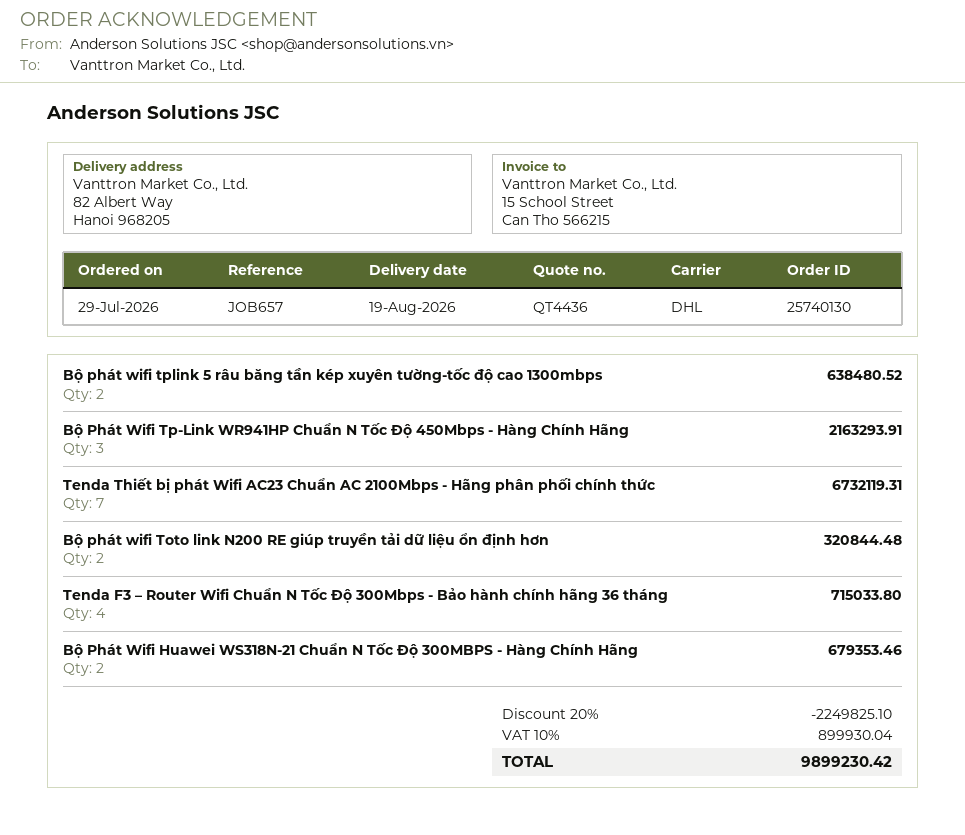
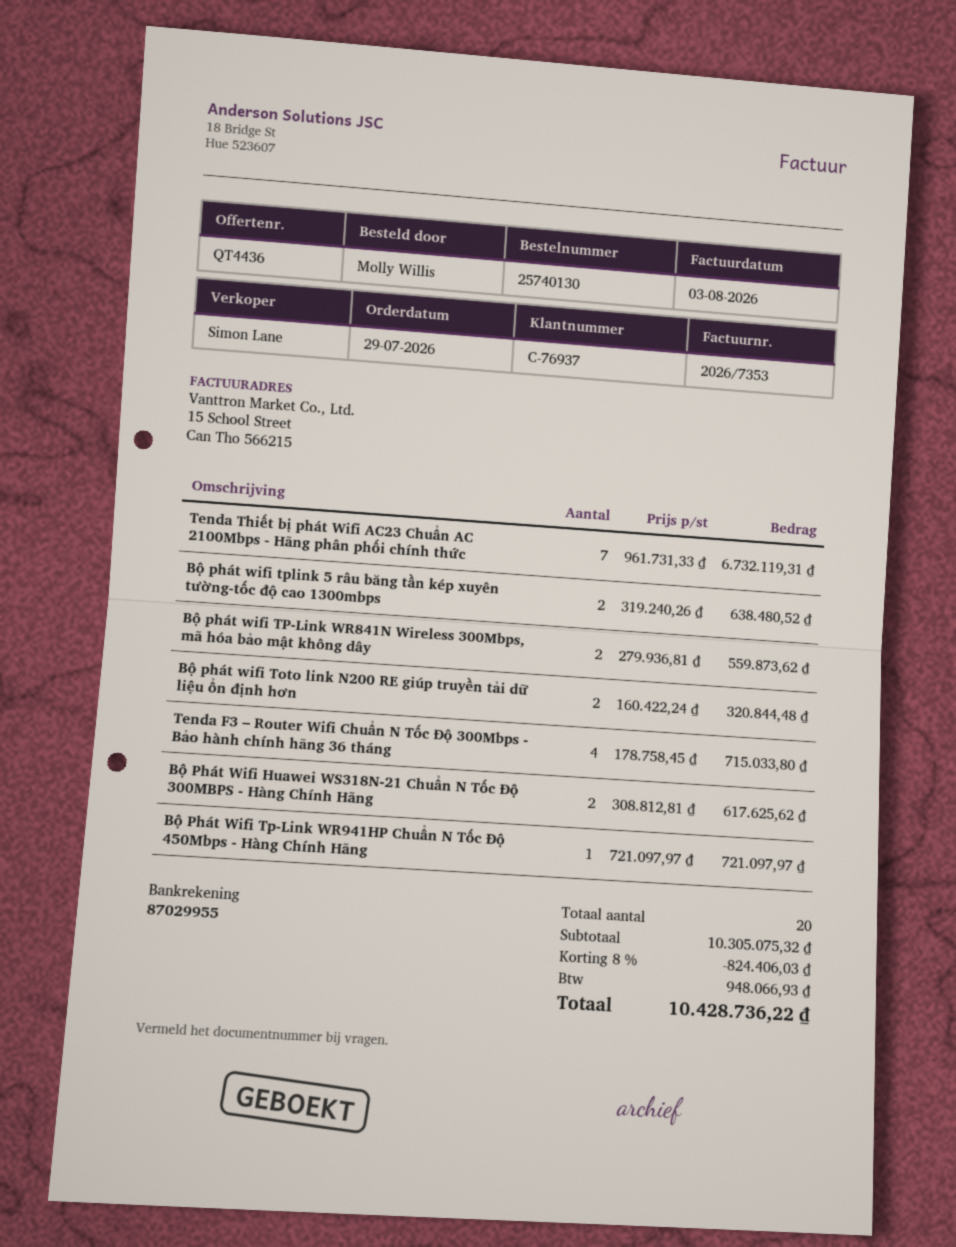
Bộ Phát Wifi Tp-Link WR941HP Chuẩn N Tốc Độ 450Mbps - Hàng Chính Hãng: 3 for 2163293.91 -> 1 for 721097.97
Bộ Phát Wifi Huawei WS318N-21 Chuẩn N Tốc Độ 300MBPS - Hàng Chính Hãng: 2 for 679353.46 -> 2 for 617625.62
Bộ phát wifi TP-Link WR841N Wireless 300Mbps, mã hóa bảo mật không dây: none -> 2 for 559873.62
discount: 20% = 2249825.10 -> 8% = 824406.03
tax: 899930.04 -> 948066.93
total: 9899230.42 -> 10428736.22

